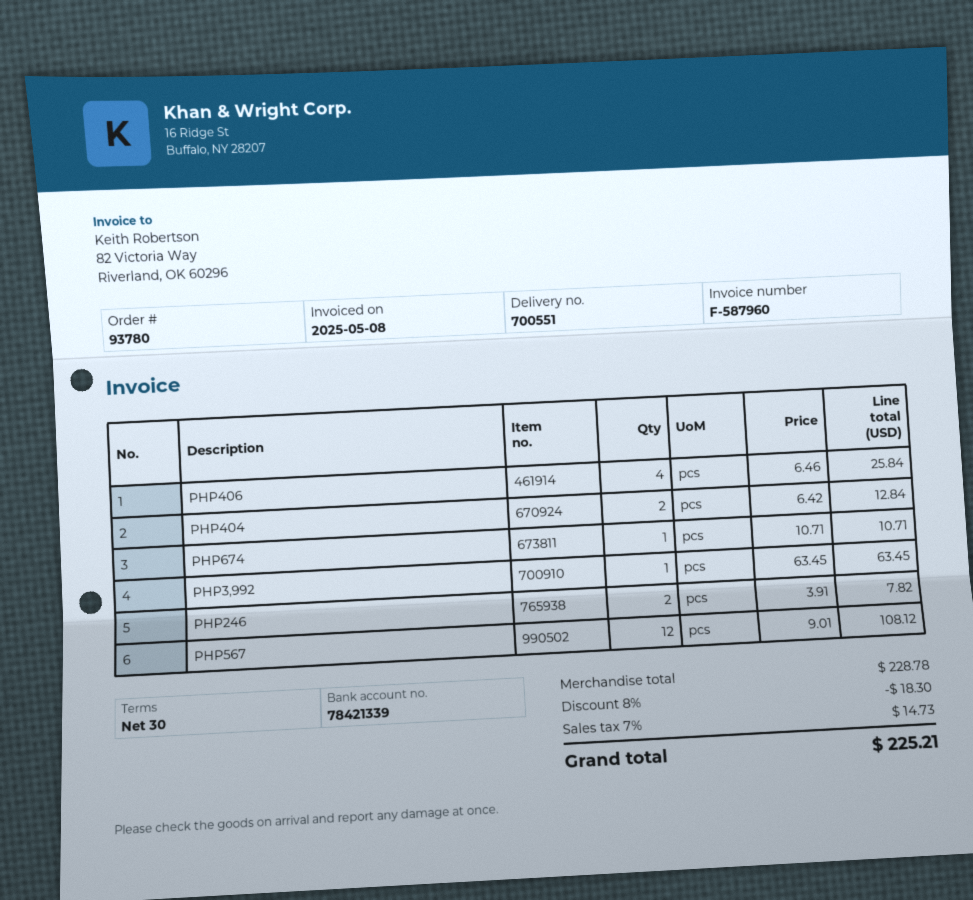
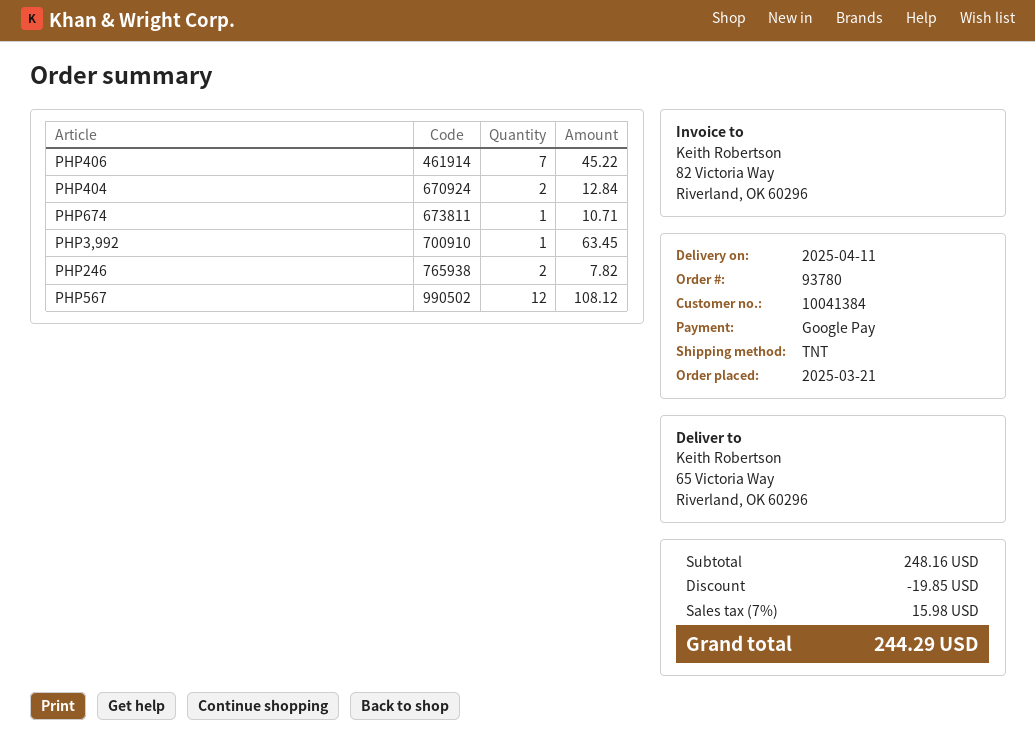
PHP406: 4 for 25.84 -> 7 for 45.22
subtotal: 228.78 -> 248.16
discount: 18.30 -> 19.85
tax: 7% = 14.73 -> 7% = 15.98
total: 225.21 -> 244.29

